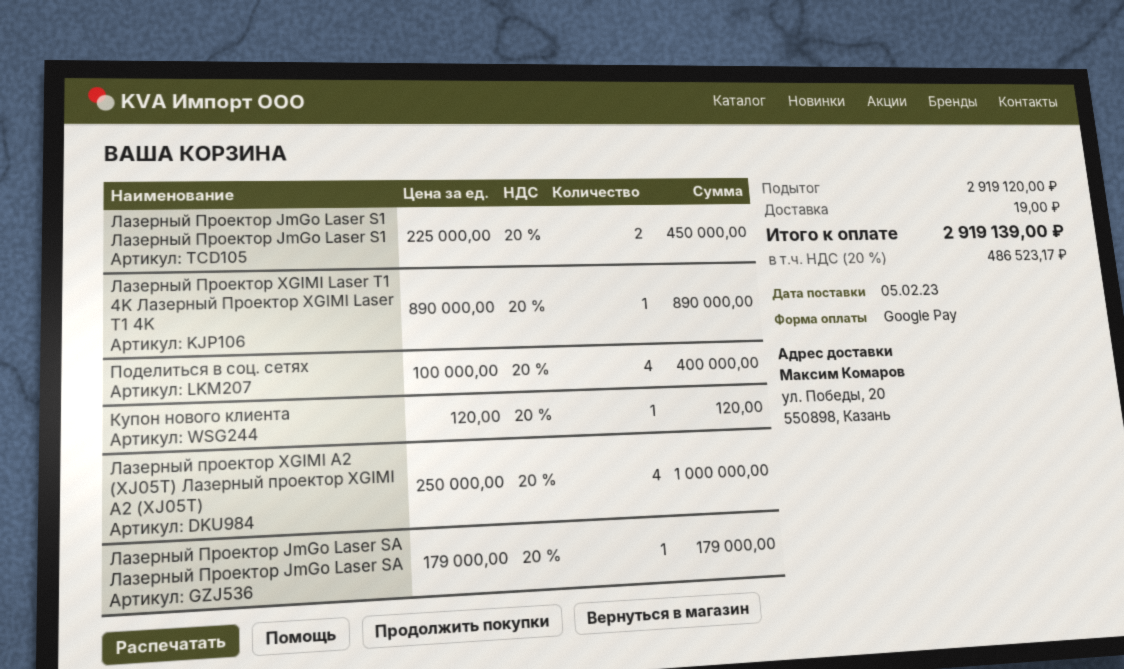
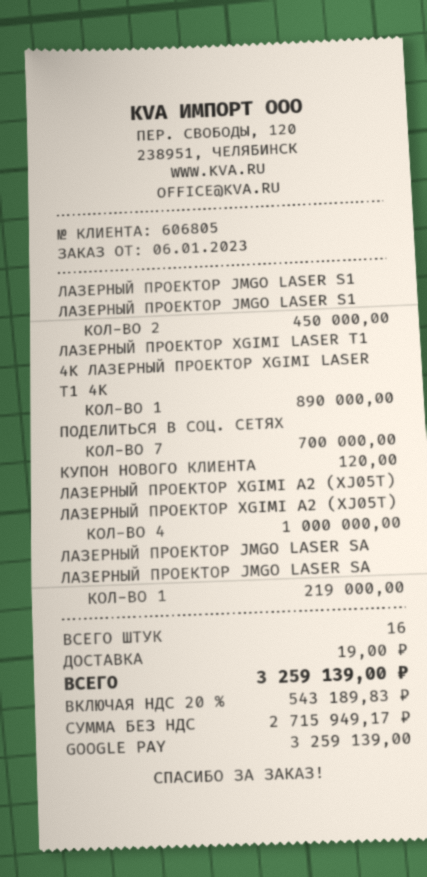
Поделиться в соц. сетях: 4 for 400000.00 -> 7 for 700000.00
Лазерный Проектор JmGo Laser SA Лазерный Проектор JmGo Laser SA: 1 for 179000.00 -> 1 for 219000.00
tax: 20% = 486523.17 -> 20% = 543189.83
total: 2919139.00 -> 3259139.00

